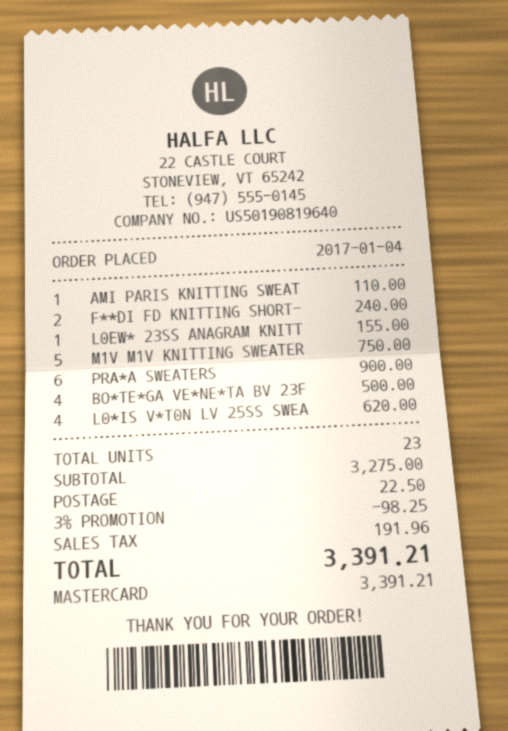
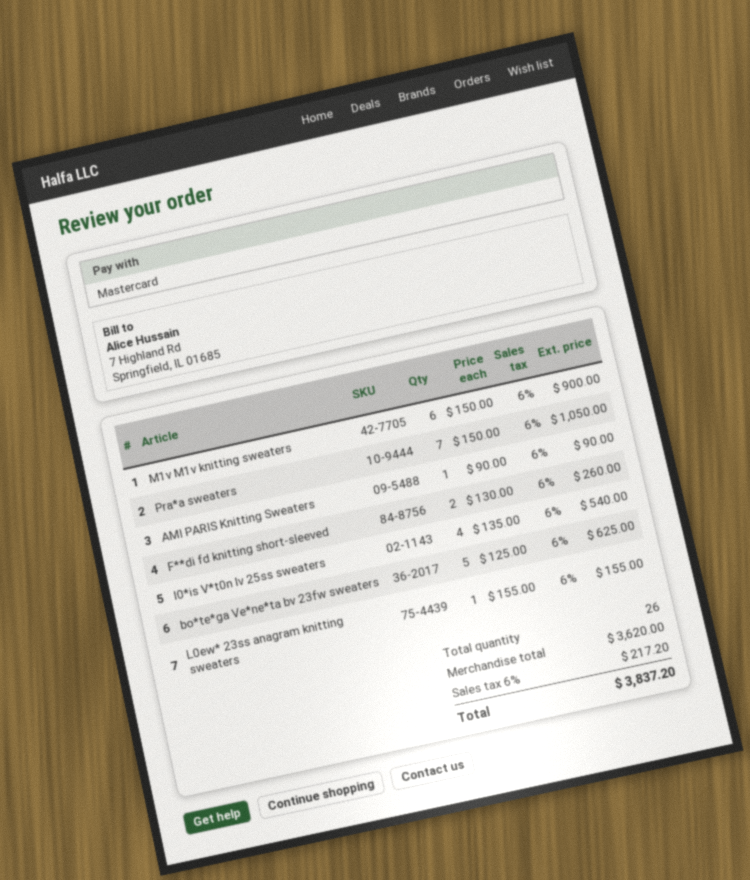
AMI PARIS KNITTING SWEAT: 1 for 110.00 -> 1 for 90.00
F**DI FD KNITTING SHORT-: 2 for 240.00 -> 2 for 260.00
M1V M1V KNITTING SWEATER: 5 for 750.00 -> 6 for 900.00
PRA*A SWEATERS: 6 for 900.00 -> 7 for 1050.00
BO*TE*GA VE*NE*TA BV 23F: 4 for 500.00 -> 5 for 625.00
L0*IS V*T0N LV 25SS SWEA: 4 for 620.00 -> 4 for 540.00
total quantity: 23 -> 26
subtotal: 3275.00 -> 3620.00
discount: 3% = 98.25 -> none
shipping: 22.50 -> none
tax: 191.96 -> 217.20
total: 3391.21 -> 3837.20

